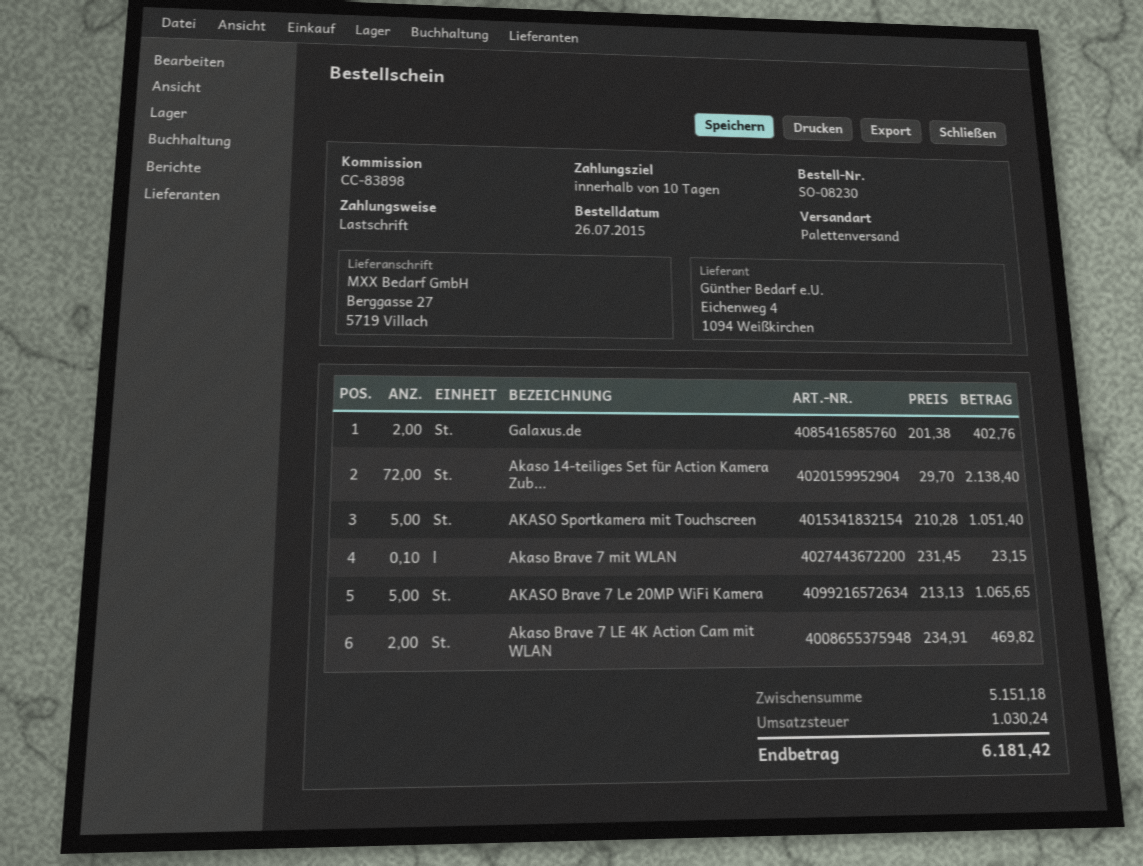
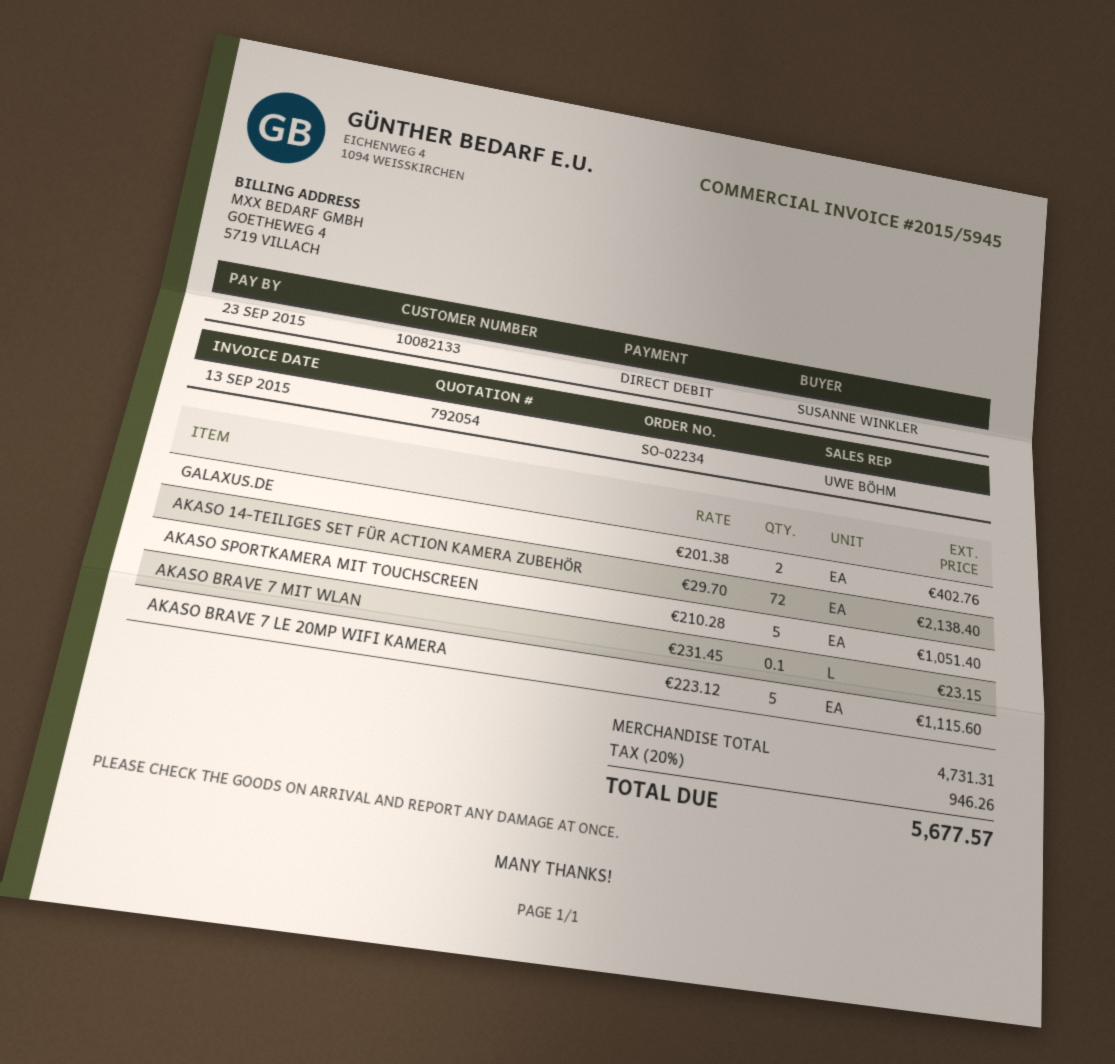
order number: SO-08230 -> SO-02234
AKASO Brave 7 Le 20MP WiFi Kamera: 5 x 213.13 = 1065.65 -> 5 x 223.12 = 1115.60
Akaso Brave 7 LE 4K Action Cam mit WLAN: 2 x 234.91 = 469.82 -> none
subtotal: 5151.18 -> 4731.31
tax: 1030.24 -> 946.26
total: 6181.42 -> 5677.57

